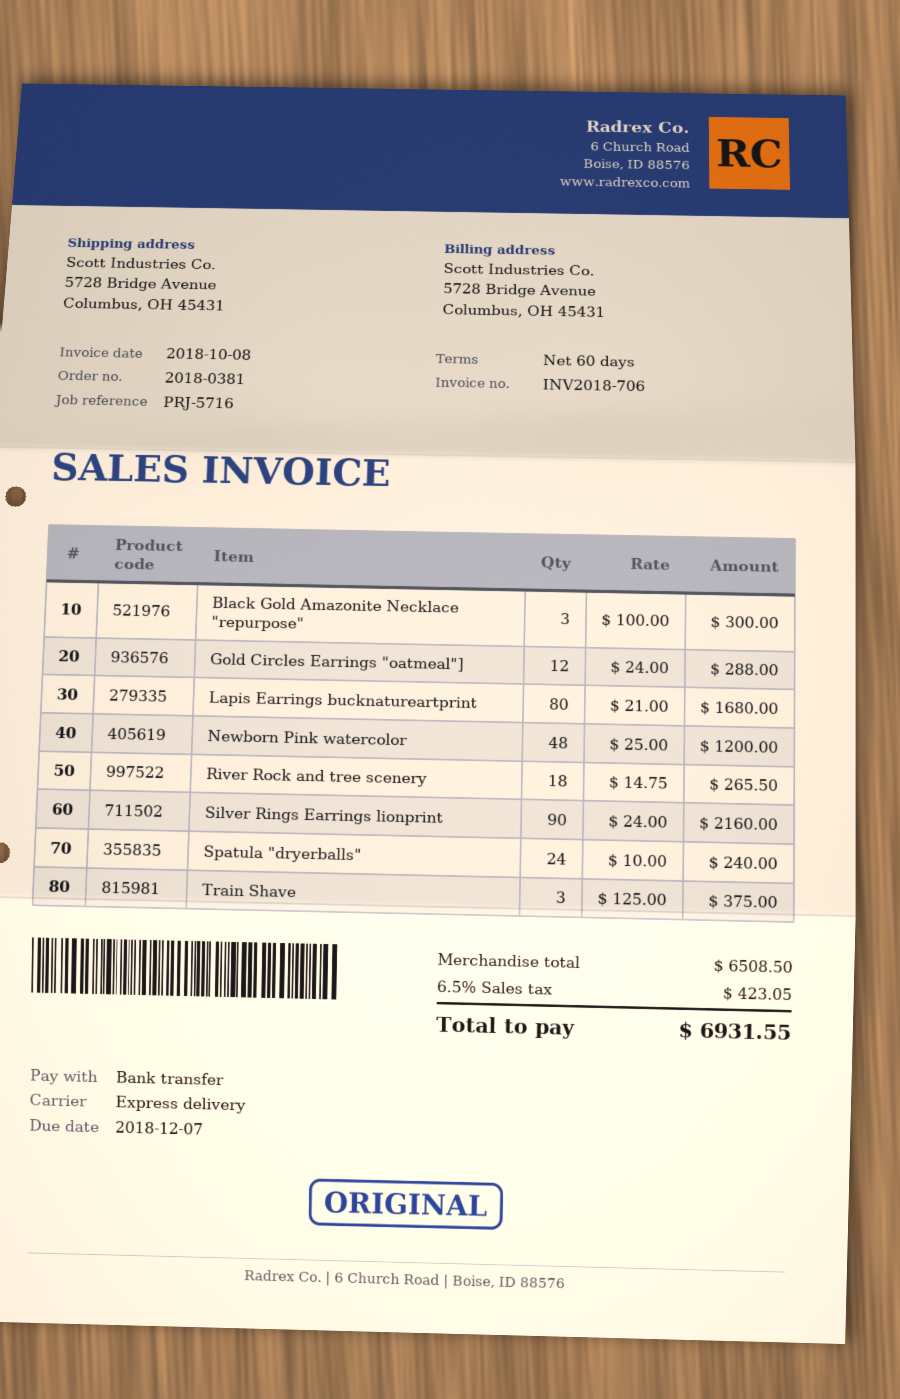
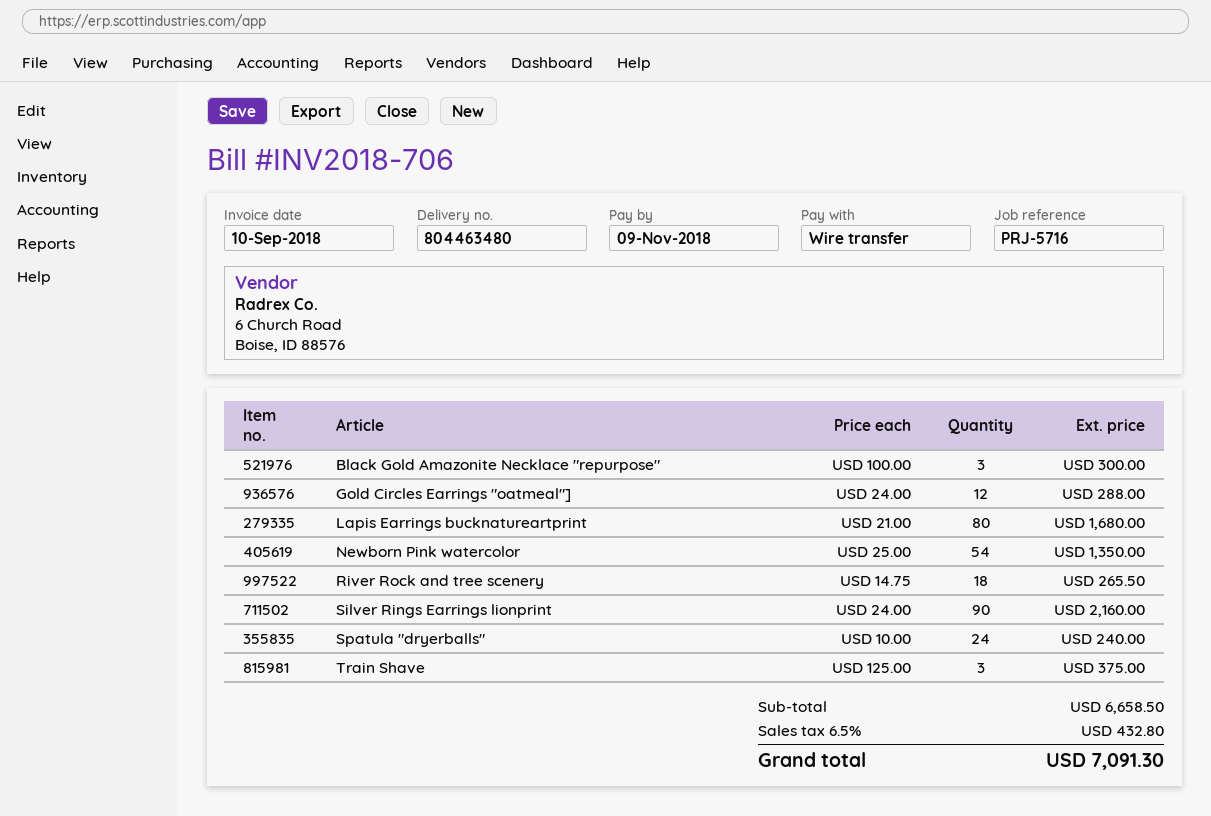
invoice date: 2018-10-08 -> 2018-09-10
due date: 2018-12-07 -> 2018-11-09
Newborn Pink watercolor: 48 x 25.00 = 1200.00 -> 54 x 25.00 = 1350.00
subtotal: 6508.50 -> 6658.50
tax: 6.5% = 423.05 -> 6.5% = 432.80
total: 6931.55 -> 7091.30

